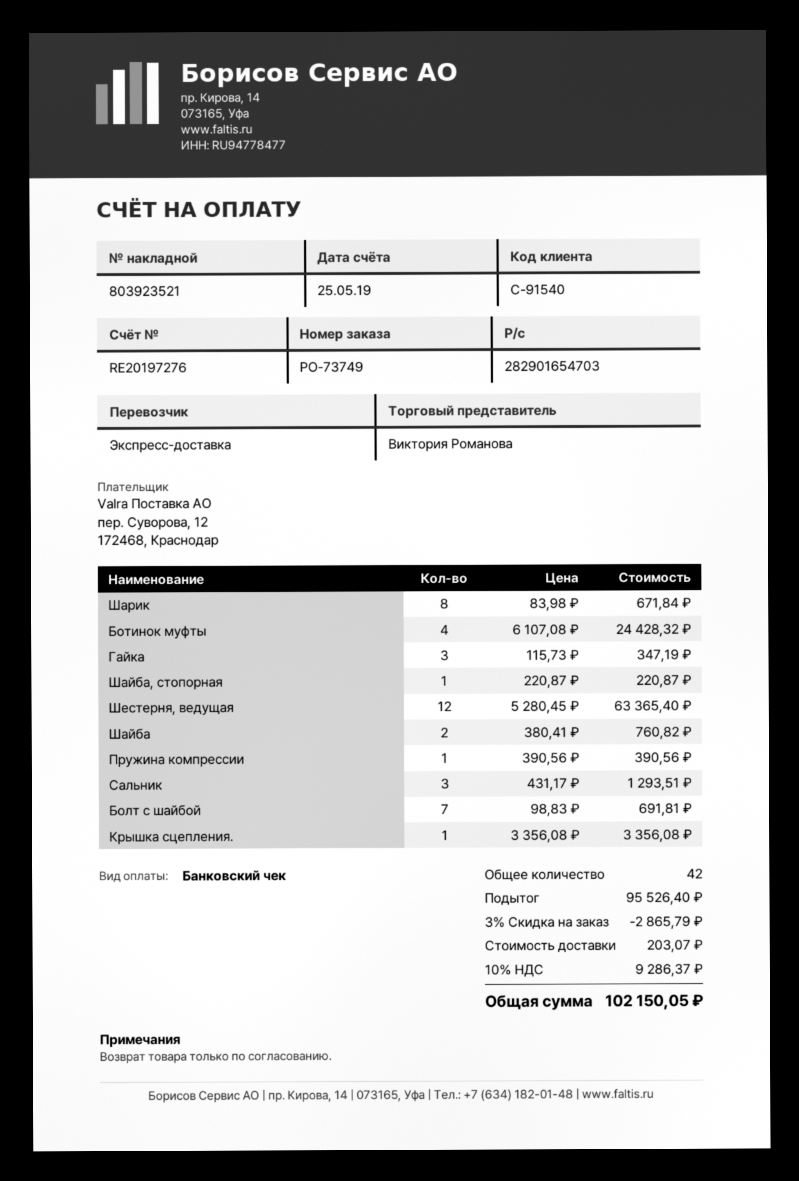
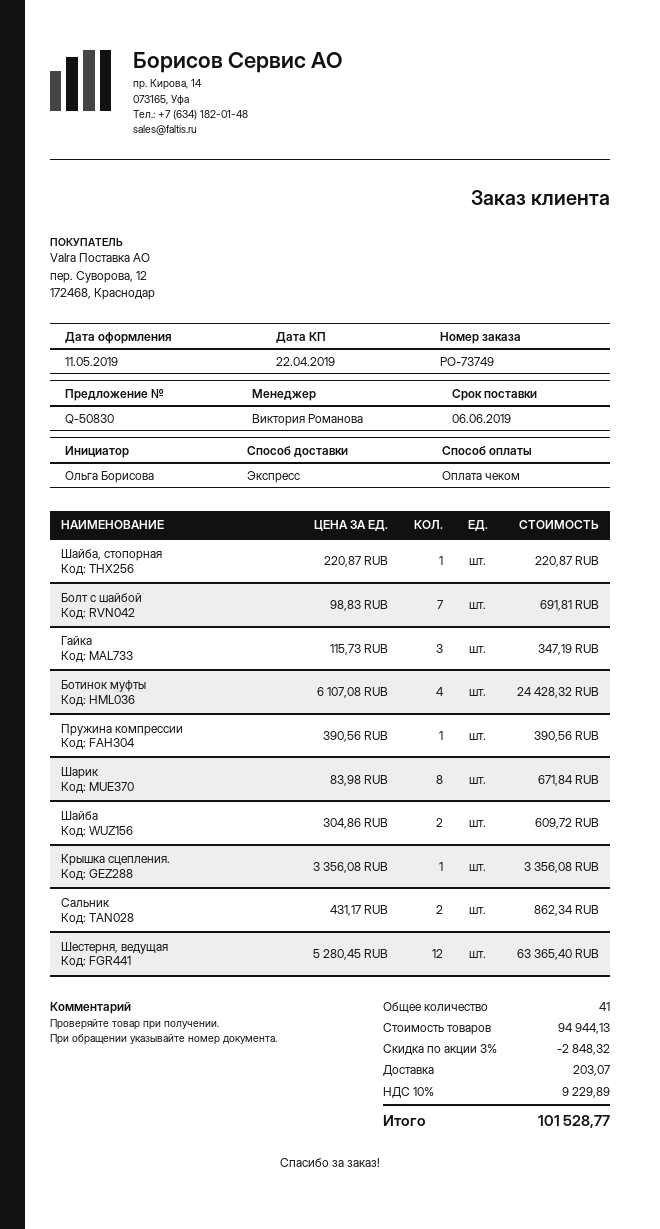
Шайба: 2 x 380.41 = 760.82 -> 2 x 304.86 = 609.72
Сальник: 3 x 431.17 = 1293.51 -> 2 x 431.17 = 862.34
total quantity: 42 -> 41
subtotal: 95526.40 -> 94944.13
discount: 3% = 2865.79 -> 3% = 2848.32
tax: 10% = 9286.37 -> 10% = 9229.89
total: 102150.05 -> 101528.77

